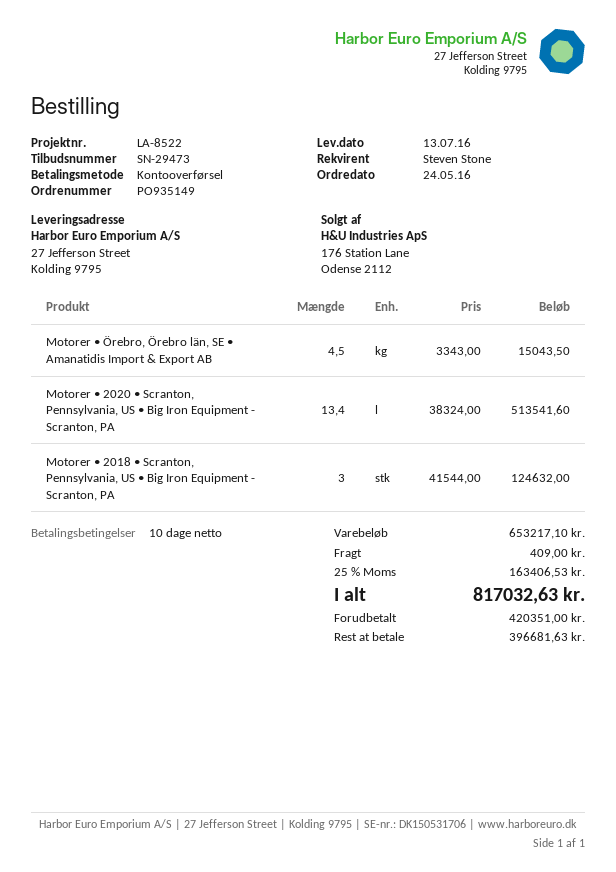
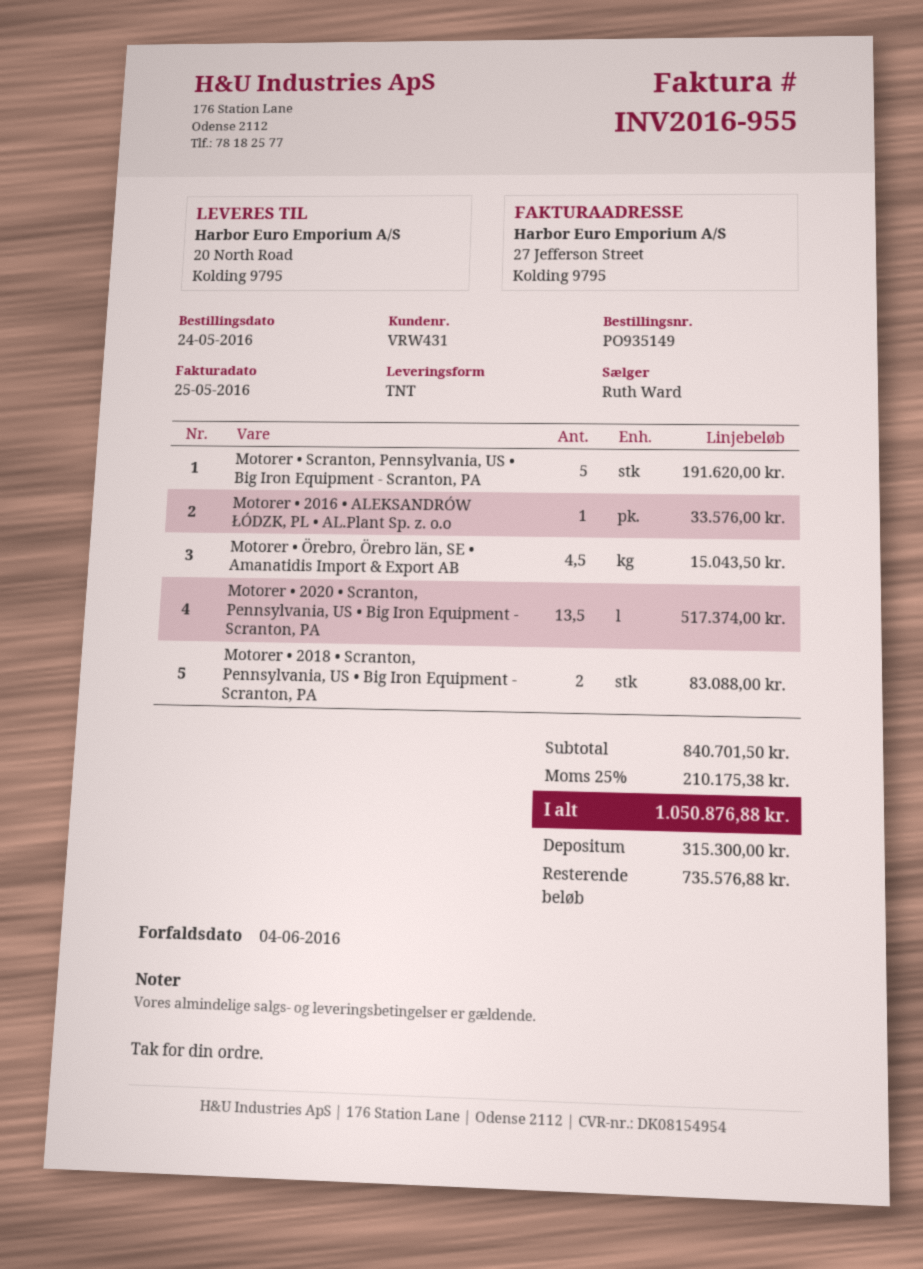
ship to: 27 Jefferson Street, Kolding 9795 -> 20 North Road, Kolding 9795
Motorer • 2020 • Scranton, Pennsylvania, US • Big Iron Equipment - Scranton, PA: 13.4 for 513541.60 -> 13.5 for 517374.00
Motorer • 2018 • Scranton, Pennsylvania, US • Big Iron Equipment - Scranton, PA: 3 for 124632.00 -> 2 for 83088.00
Motorer • Scranton, Pennsylvania, US • Big Iron Equipment - Scranton, PA: none -> 5 for 191620.00
Motorer • 2016 • ALEKSANDRÓW ŁÓDZK, PL • AL.Plant Sp. z. o.o: none -> 1 for 33576.00
subtotal: 653217.10 -> 840701.50
shipping: 409.00 -> none
tax: 25% = 163406.53 -> 25% = 210175.38
total: 817032.63 -> 1050876.88
deposit: 420351.00 -> 315300.00
balance: 396681.63 -> 735576.88

